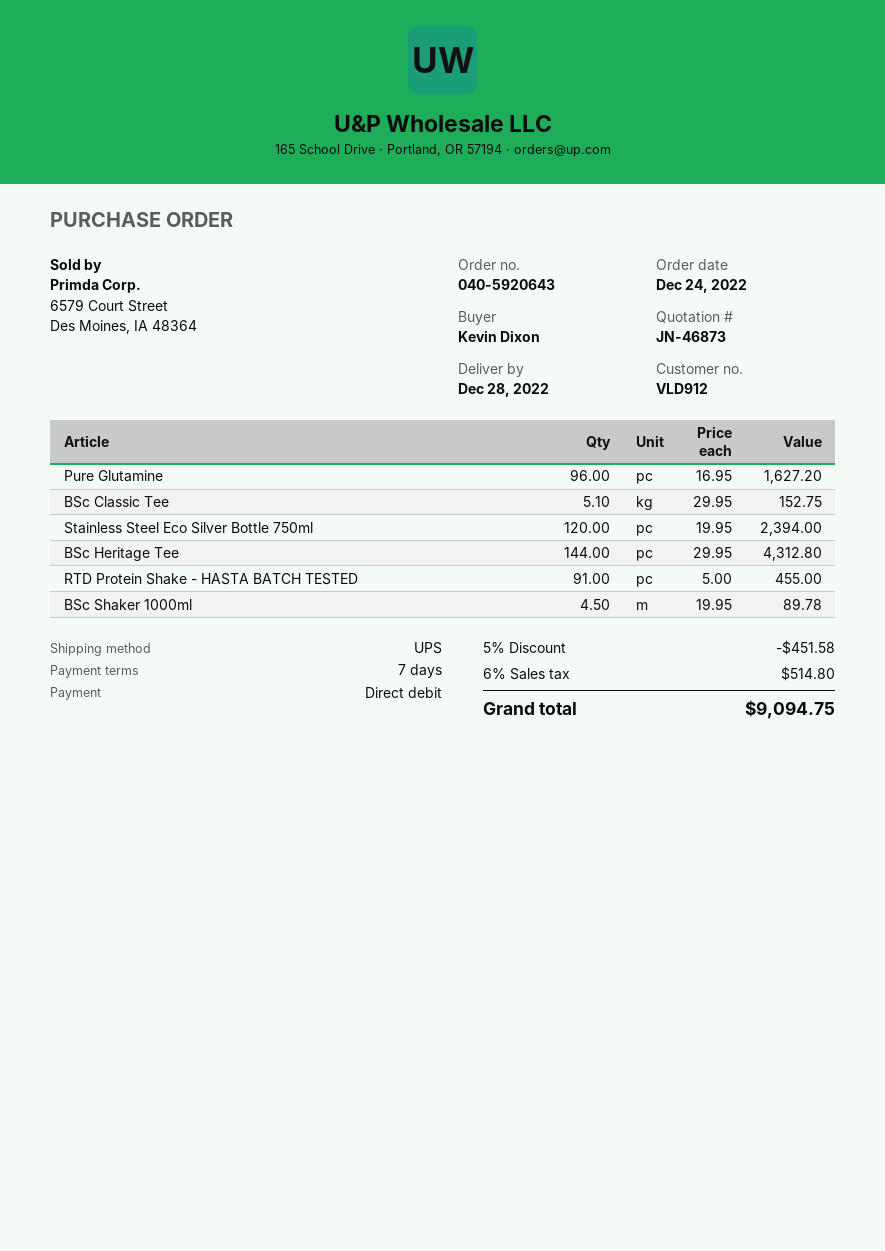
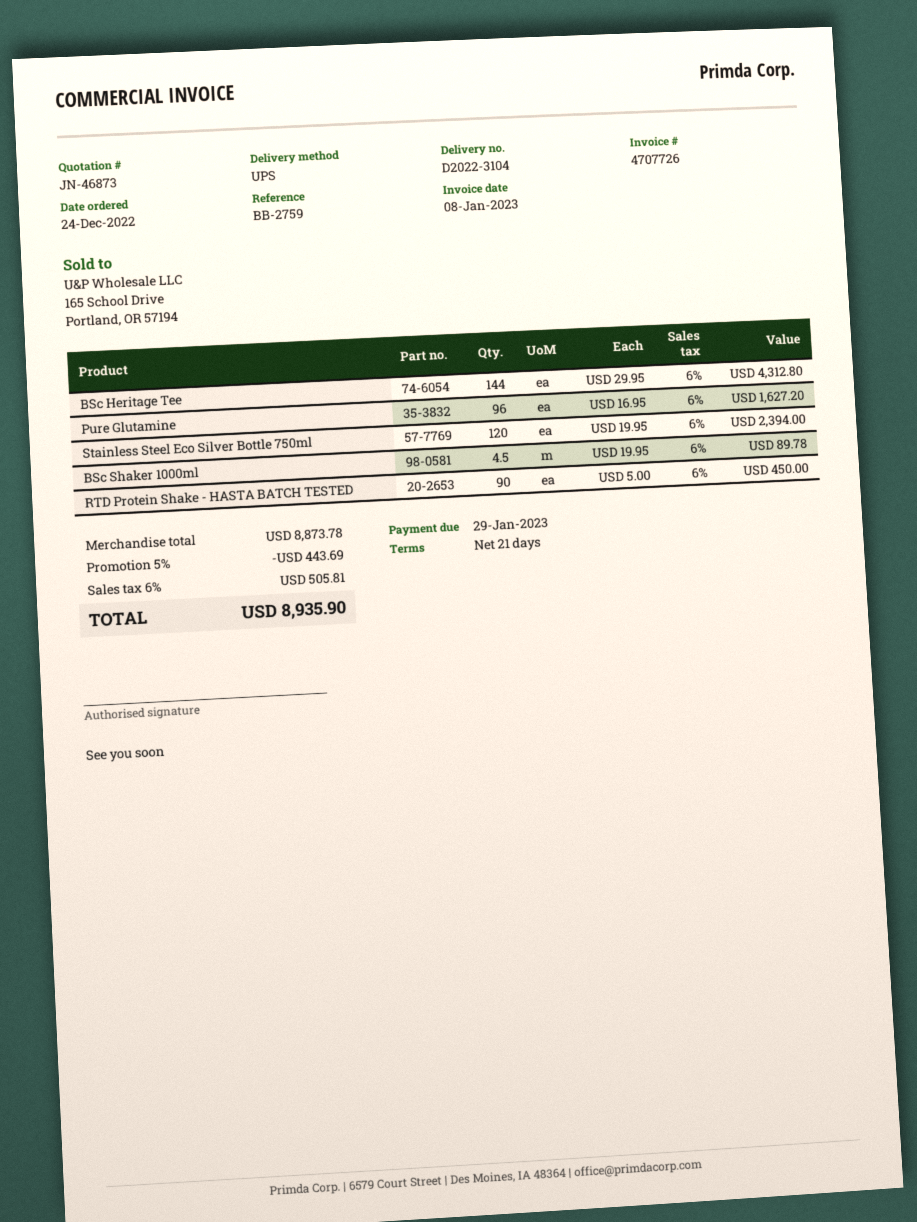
payment terms: 7 days -> 21 days
BSc Classic Tee: 5.1 x 29.95 = 152.75 -> none
RTD Protein Shake - HASTA BATCH TESTED: 91 x 5.00 = 455.00 -> 90 x 5.00 = 450.00
discount: 5% = 451.58 -> 5% = 443.69
tax: 6% = 514.80 -> 6% = 505.81
total: 9094.75 -> 8935.90

